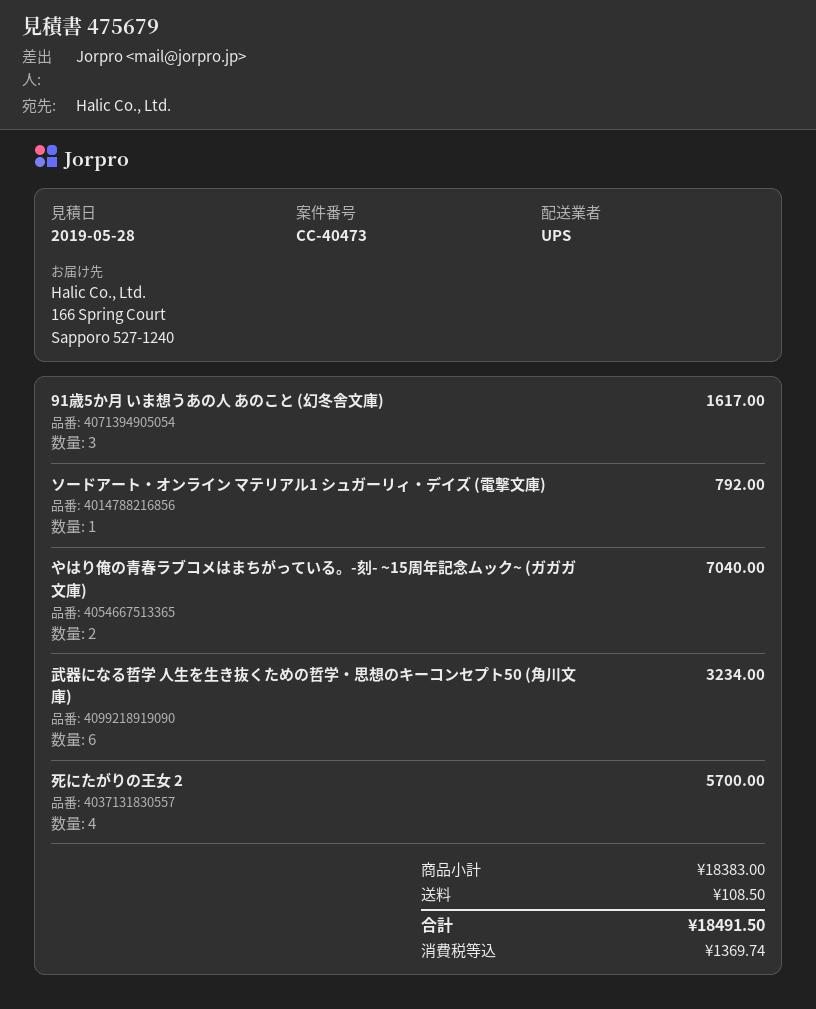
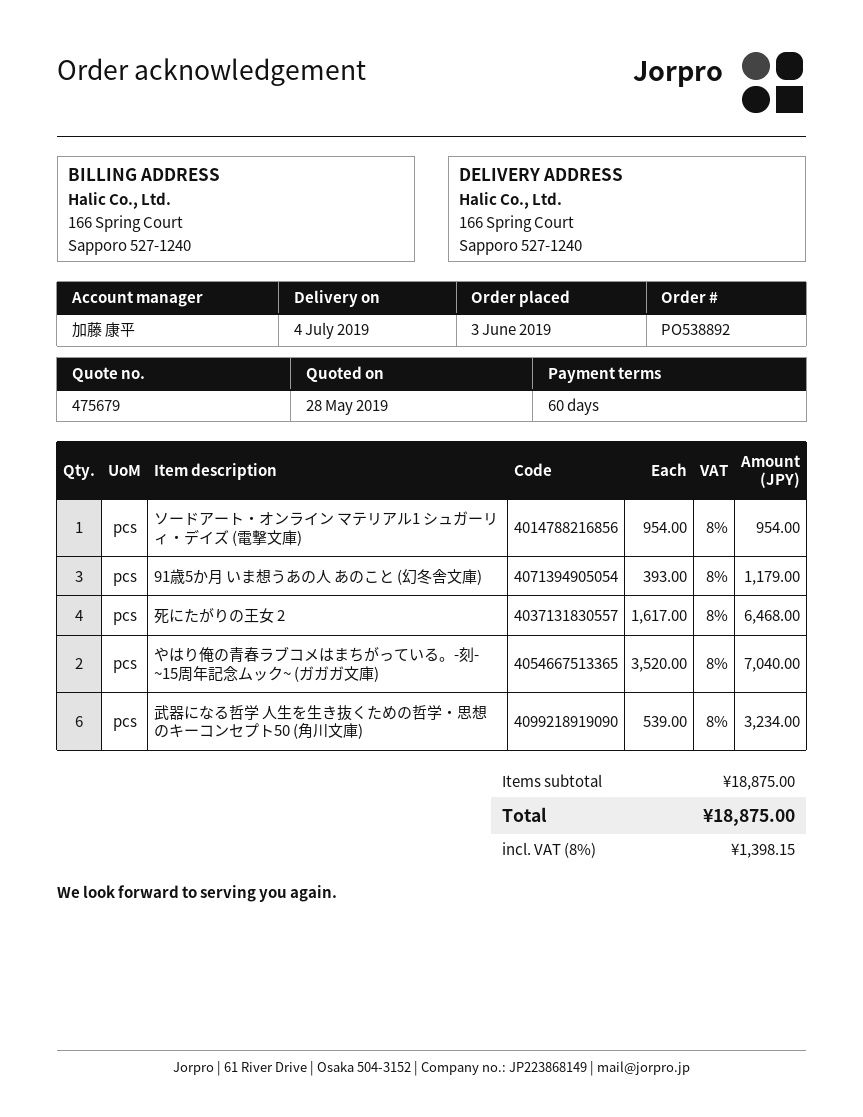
91歳5か月 いま想うあの人 あのこと (幻冬舎文庫): 3 for 1617.00 -> 3 for 1179.00
ソードアート・オンライン マテリアル1 シュガーリィ・デイズ (電撃文庫): 1 for 792.00 -> 1 for 954.00
死にたがりの王女 2: 4 for 5700.00 -> 4 for 6468.00
subtotal: 18383.00 -> 18875.00
shipping: 108.50 -> none
tax: 1369.74 -> 1398.15
total: 18491.50 -> 18875.00

